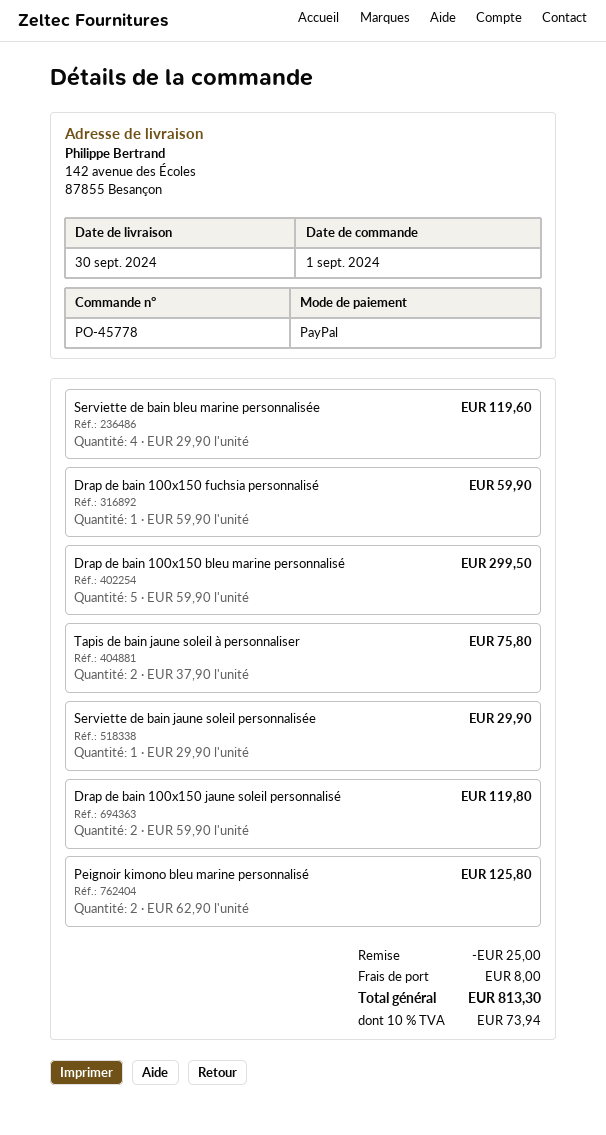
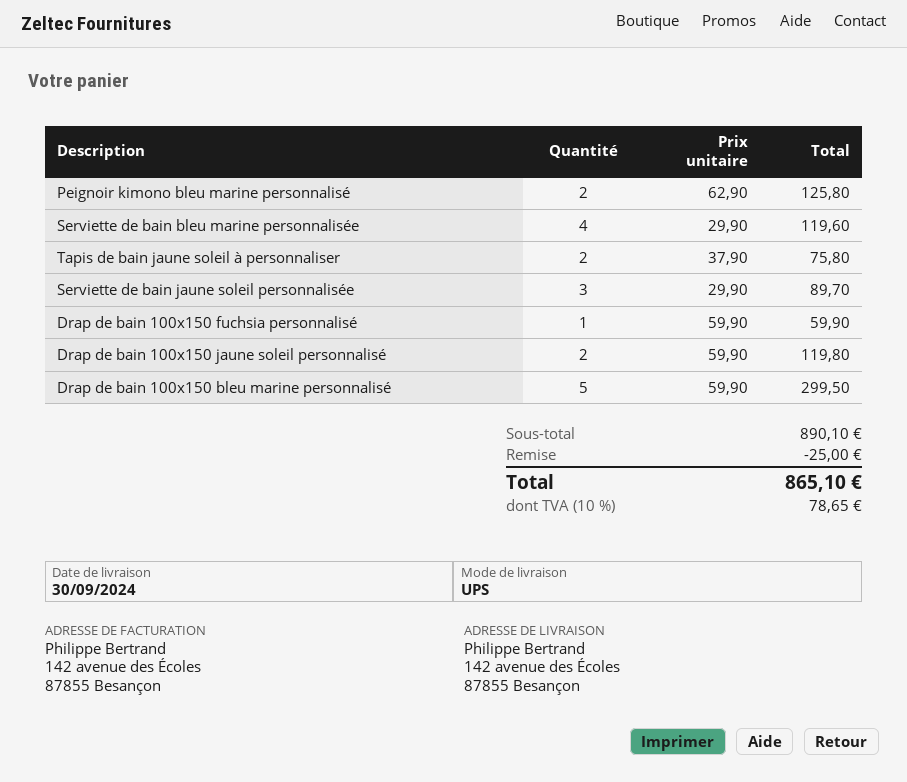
Serviette de bain jaune soleil personnalisée: 1 x 29.90 = 29.90 -> 3 x 29.90 = 89.70
shipping: 8.00 -> none
tax: 10% = 73.94 -> 10% = 78.65
total: 813.30 -> 865.10

